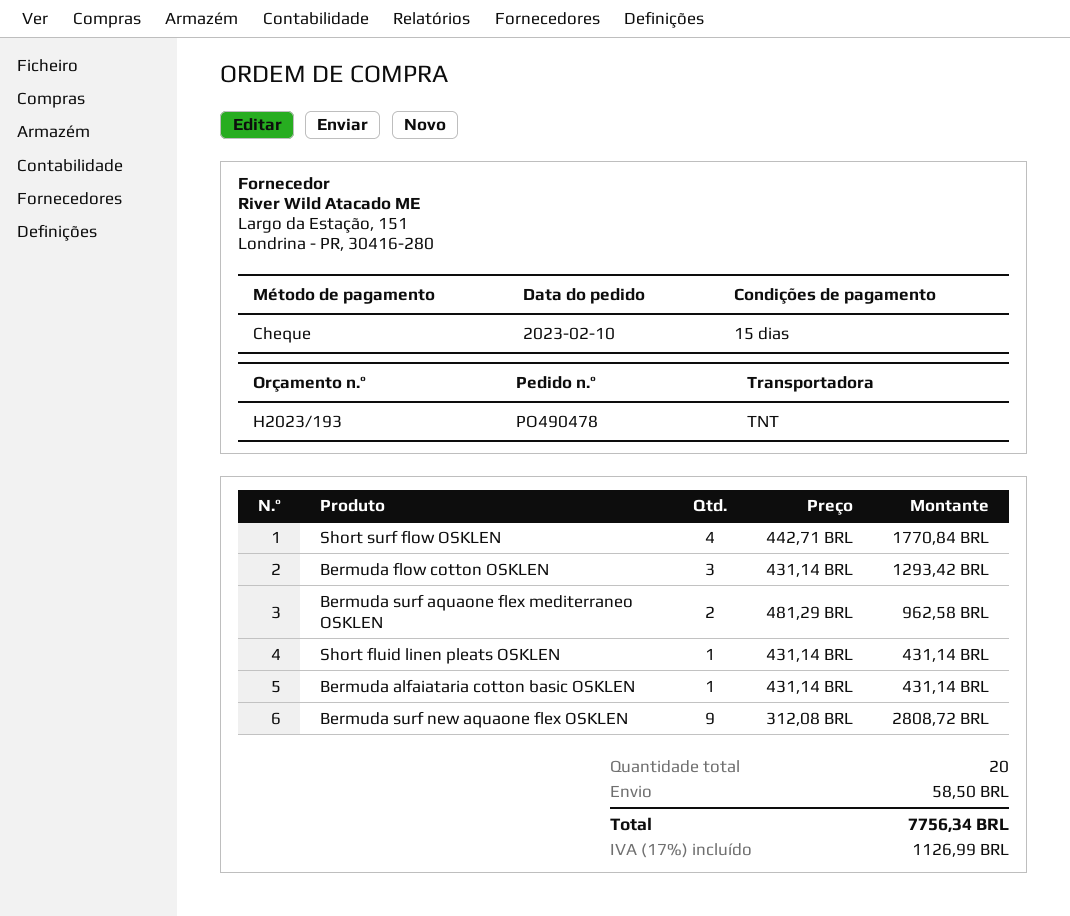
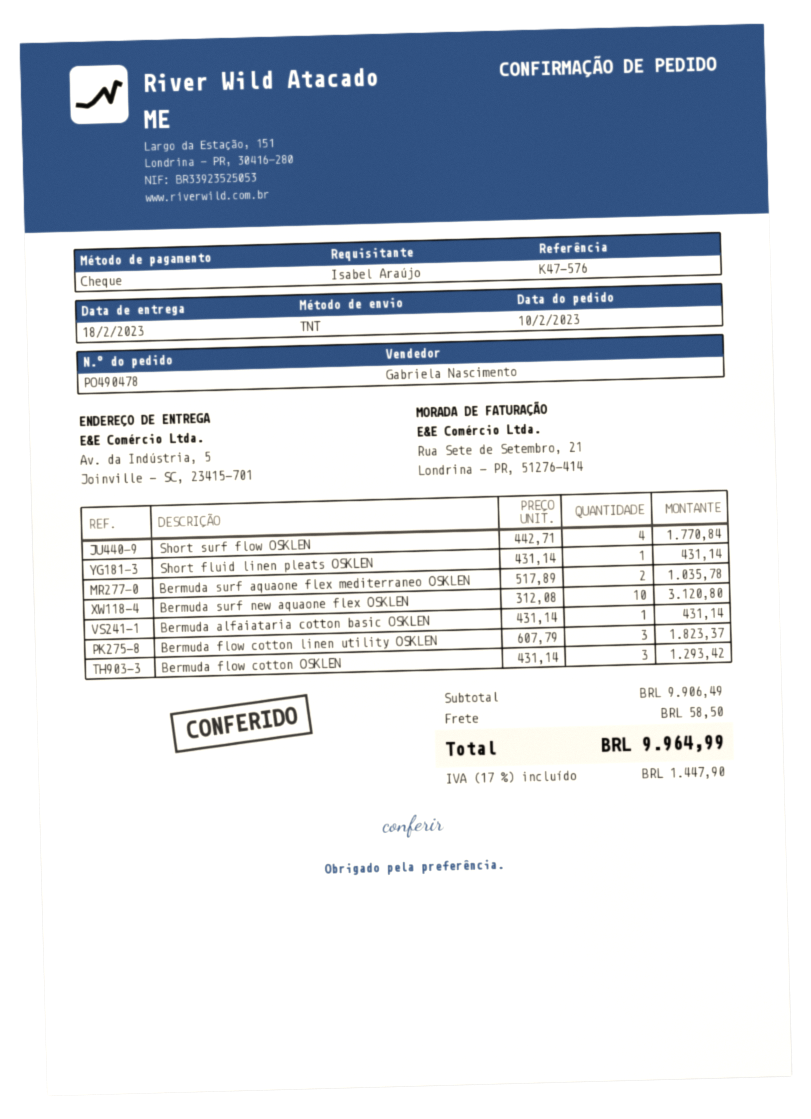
Bermuda surf aquaone flex mediterraneo OSKLEN: 2 x 481.29 = 962.58 -> 2 x 517.89 = 1035.78
Bermuda surf new aquaone flex OSKLEN: 9 x 312.08 = 2808.72 -> 10 x 312.08 = 3120.80
Bermuda flow cotton linen utility OSKLEN: none -> 3 x 607.79 = 1823.37
tax: 17% = 1126.99 -> 17% = 1447.90
total: 7756.34 -> 9964.99

